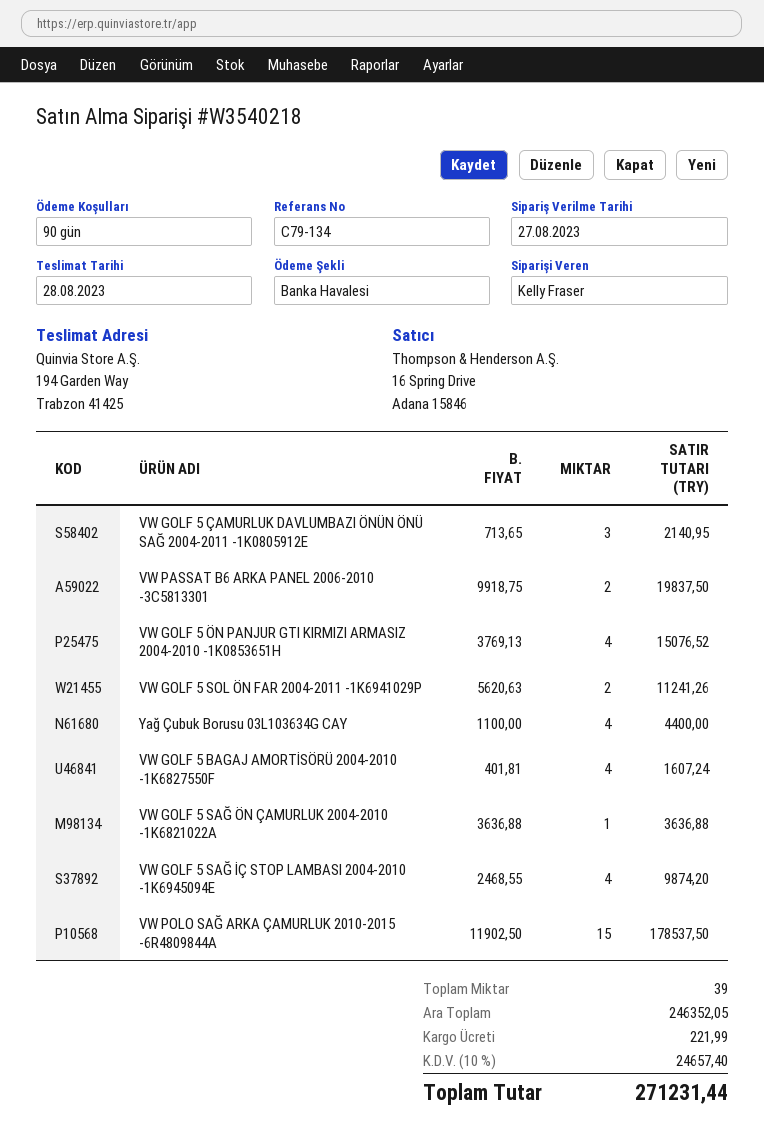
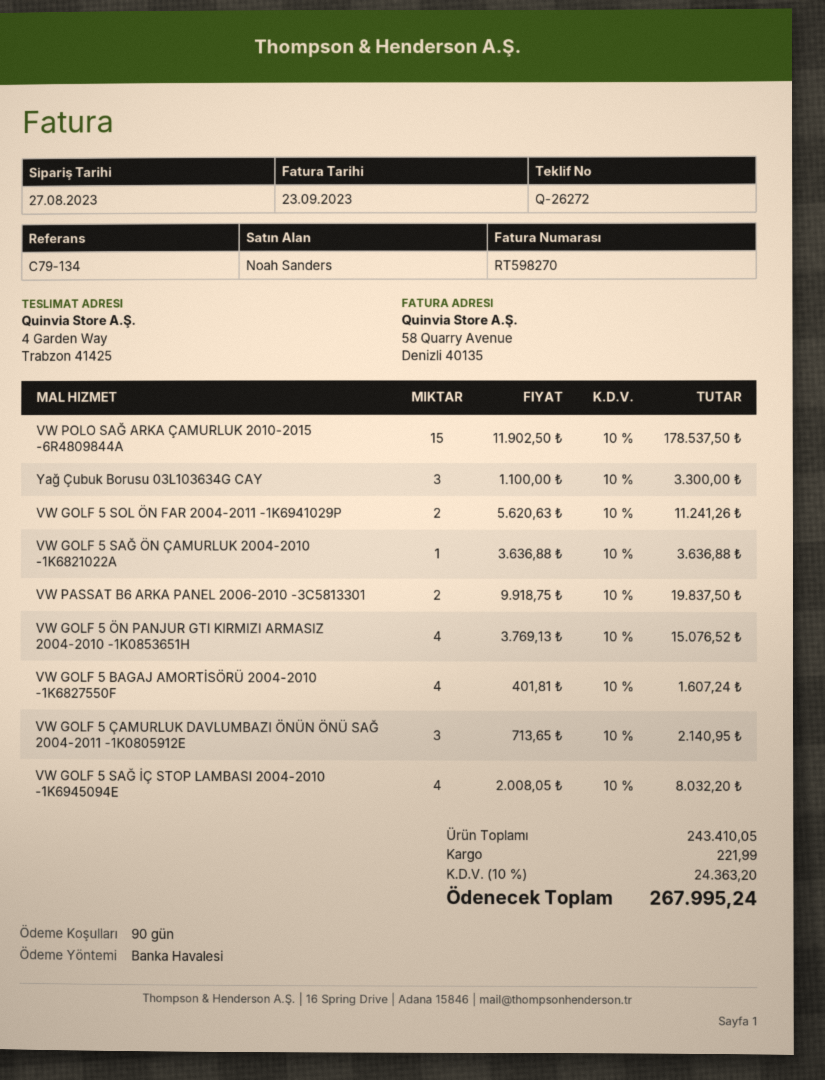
ordered by: Kelly Fraser -> Noah Sanders
ship to: 194 Garden Way, Trabzon 41425 -> 4 Garden Way, Trabzon 41425
Yağ Çubuk Borusu 03L103634G CAY: 4 x 1100.00 = 4400.00 -> 3 x 1100.00 = 3300.00
VW GOLF 5 SAĞ İÇ STOP LAMBASI 2004-2010 -1K6945094E: 4 x 2468.55 = 9874.20 -> 4 x 2008.05 = 8032.20
subtotal: 246352.05 -> 243410.05
tax: 10% = 24657.40 -> 10% = 24363.20
total: 271231.44 -> 267995.24

